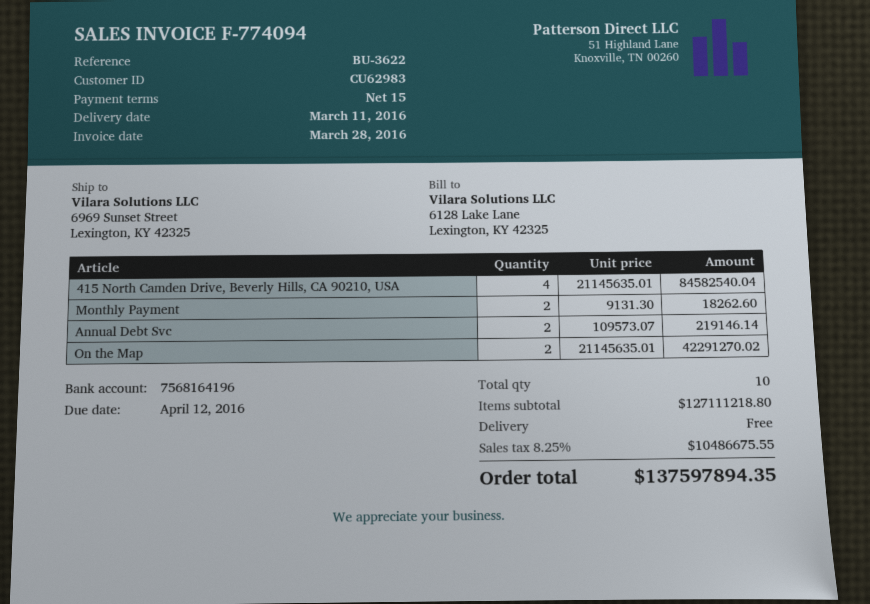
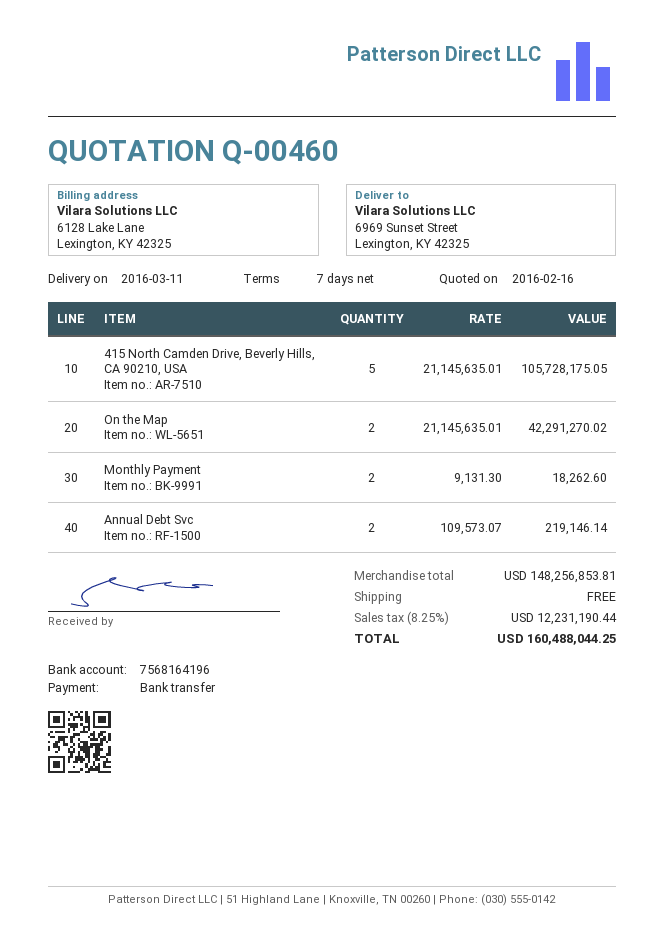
payment terms: 15 days -> 7 days
415 North Camden Drive, Beverly Hills, CA 90210, USA: 4 x 21145635.01 = 84582540.04 -> 5 x 21145635.01 = 105728175.05
subtotal: 127111218.80 -> 148256853.81
tax: 8.25% = 10486675.55 -> 8.25% = 12231190.44
total: 137597894.35 -> 160488044.25

